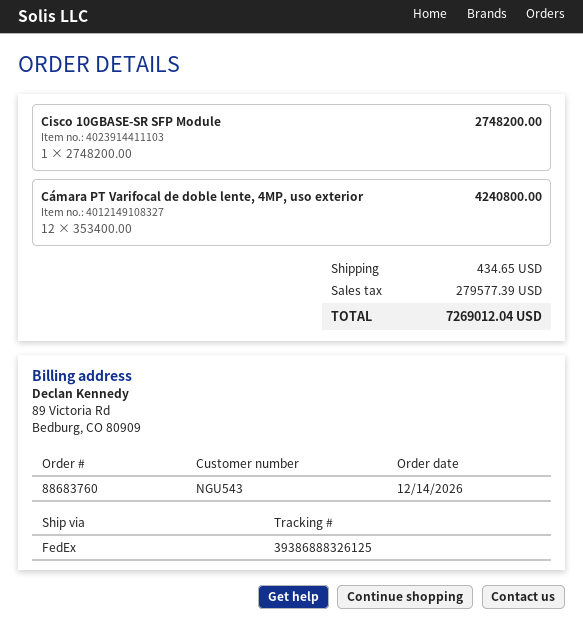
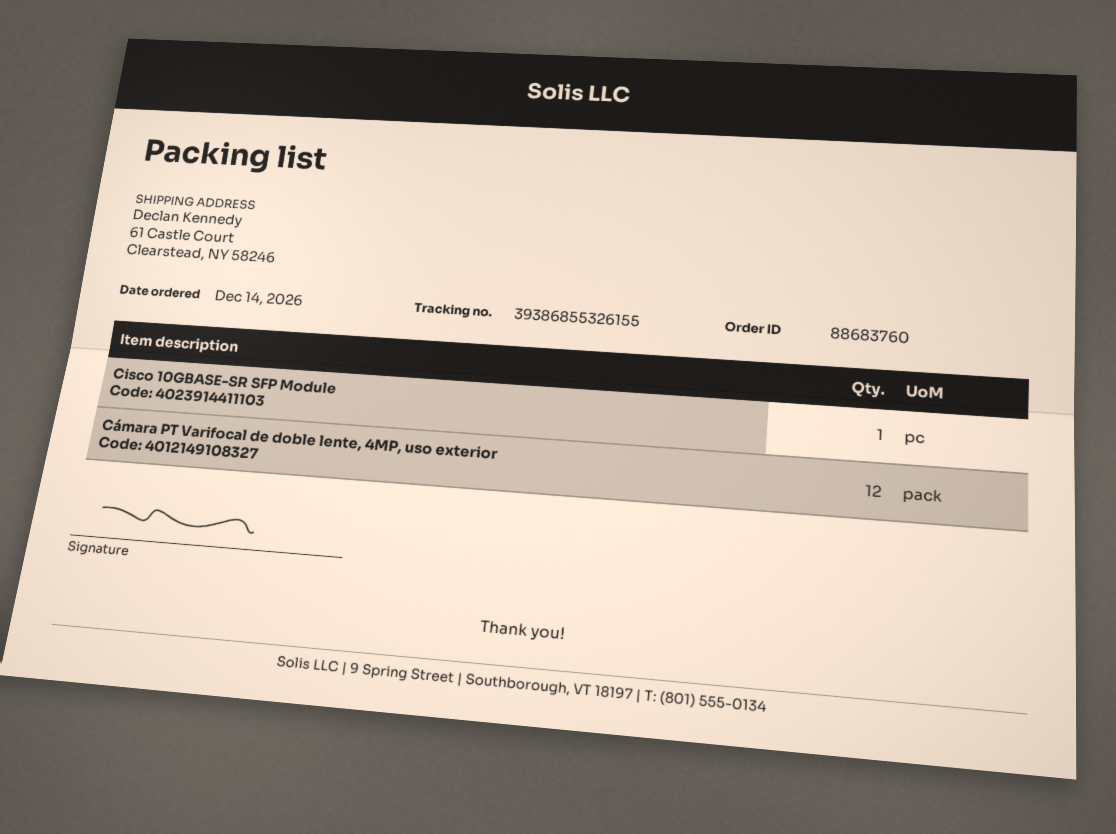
tracking number: 39386888326125 -> 39386855326155

